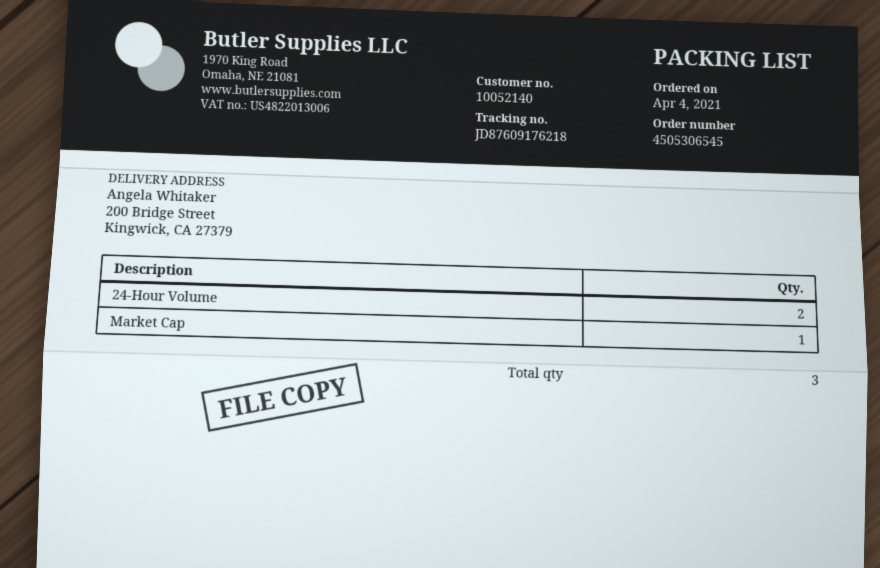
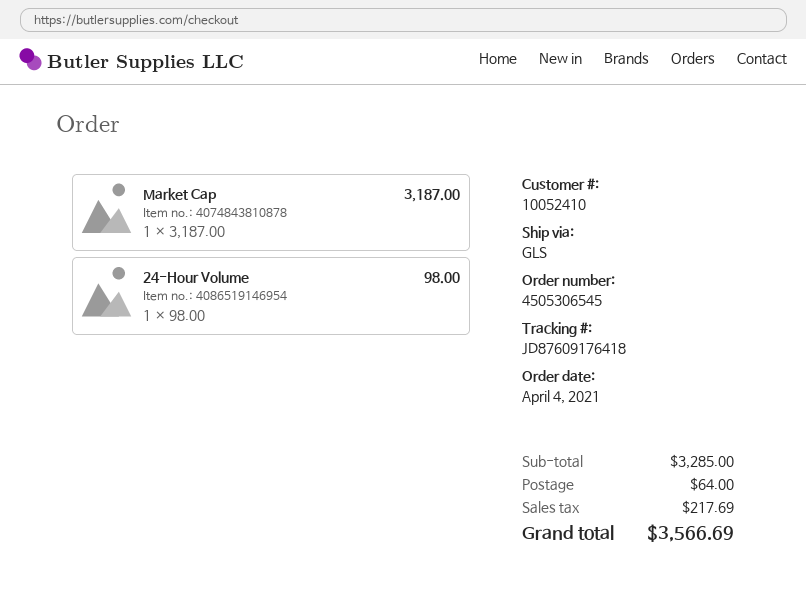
customer number: 10052140 -> 10052410
tracking number: JD87609176218 -> JD87609176418
24-Hour Volume: 2 -> 1

